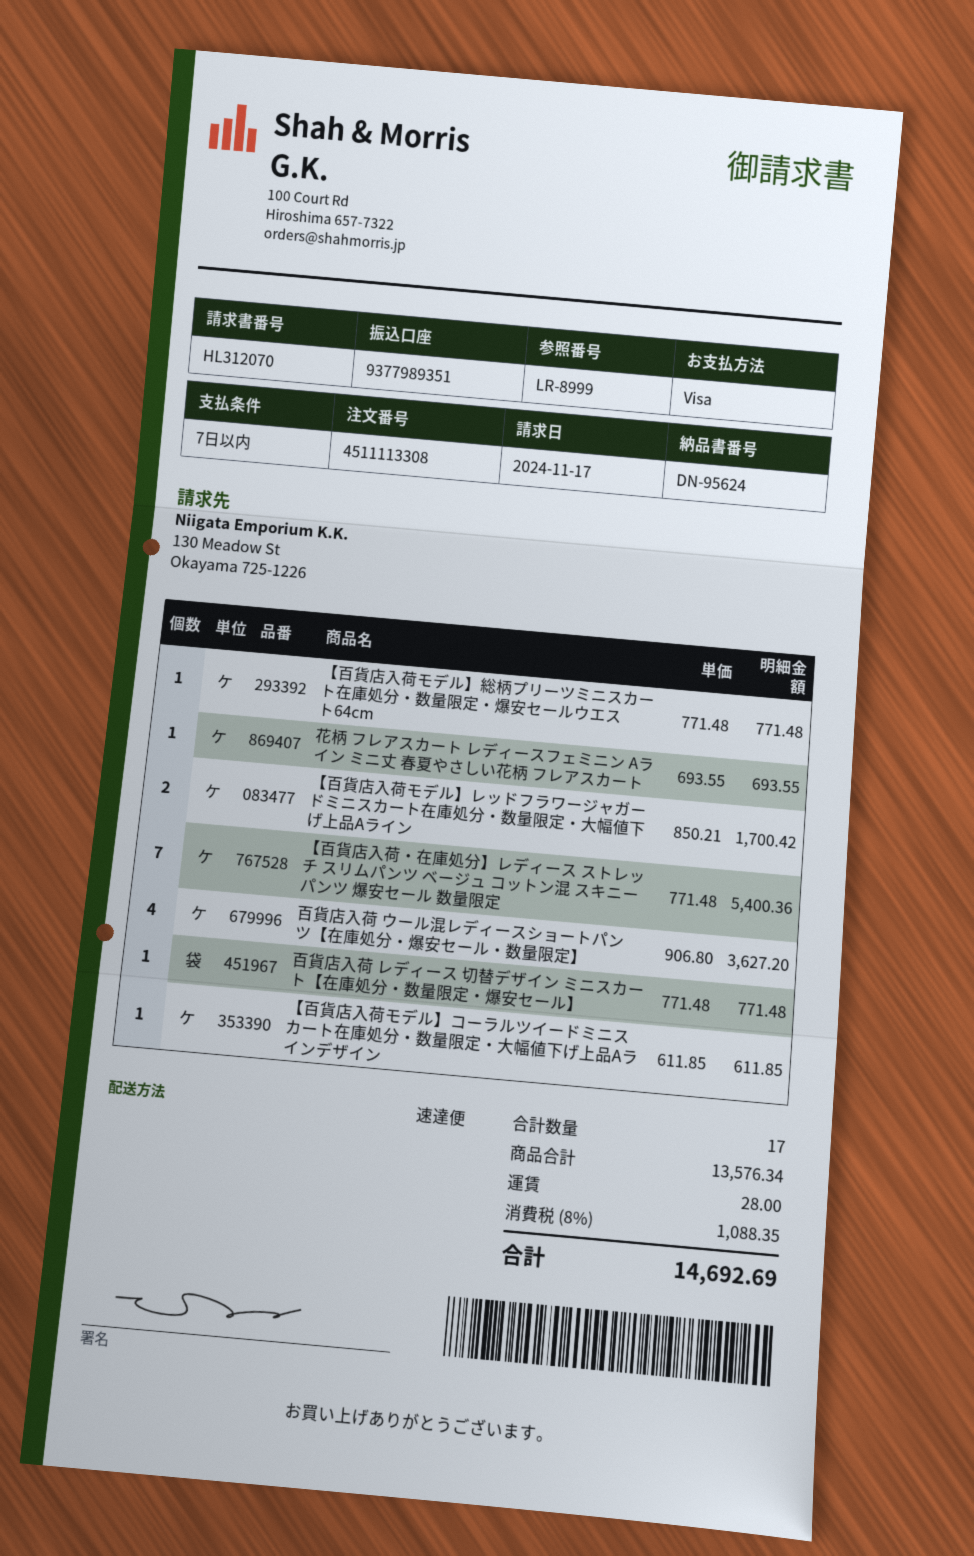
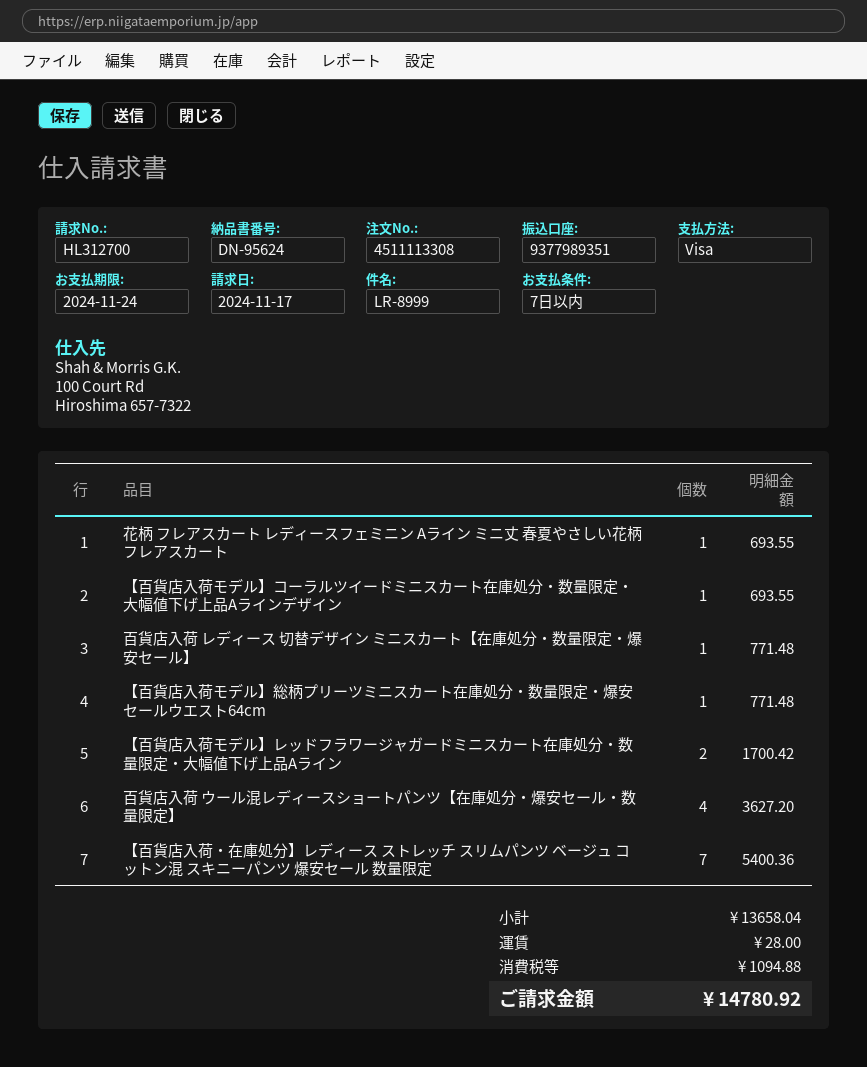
invoice number: HL312070 -> HL312700
【百貨店入荷モデル】コーラルツイードミニスカート在庫処分・数量限定・大幅値下げ上品Aラインデザイン: 1 for 611.85 -> 1 for 693.55
subtotal: 13576.34 -> 13658.04
tax: 1088.35 -> 1094.88
total: 14692.69 -> 14780.92

